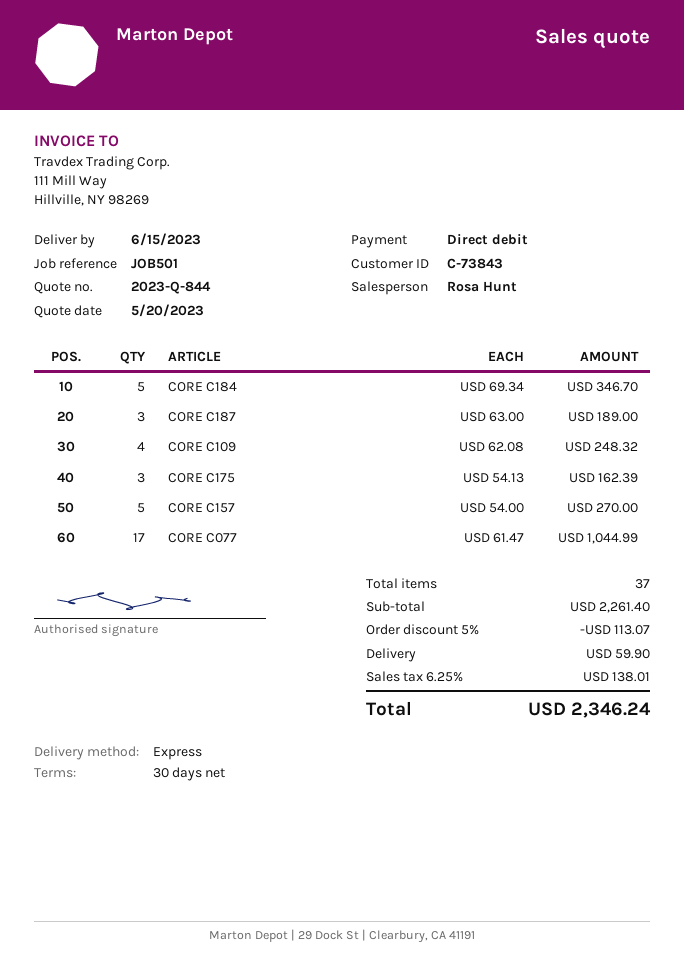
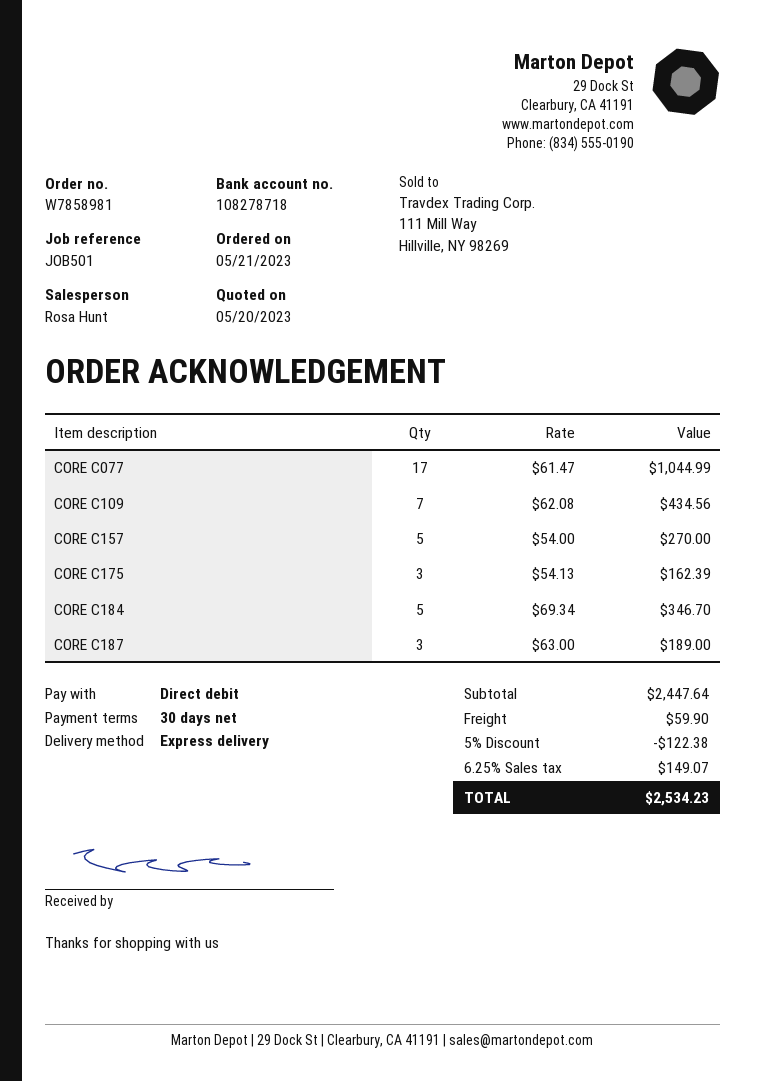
CORE C109: 4 x 62.08 = 248.32 -> 7 x 62.08 = 434.56
subtotal: 2261.40 -> 2447.64
discount: 5% = 113.07 -> 5% = 122.38
tax: 6.25% = 138.01 -> 6.25% = 149.07
total: 2346.24 -> 2534.23

